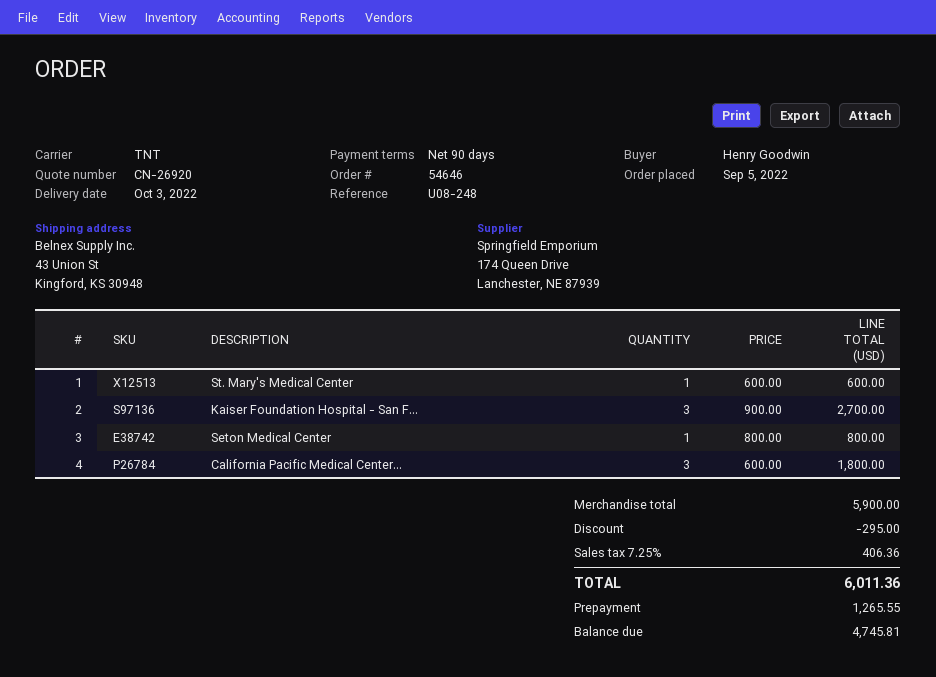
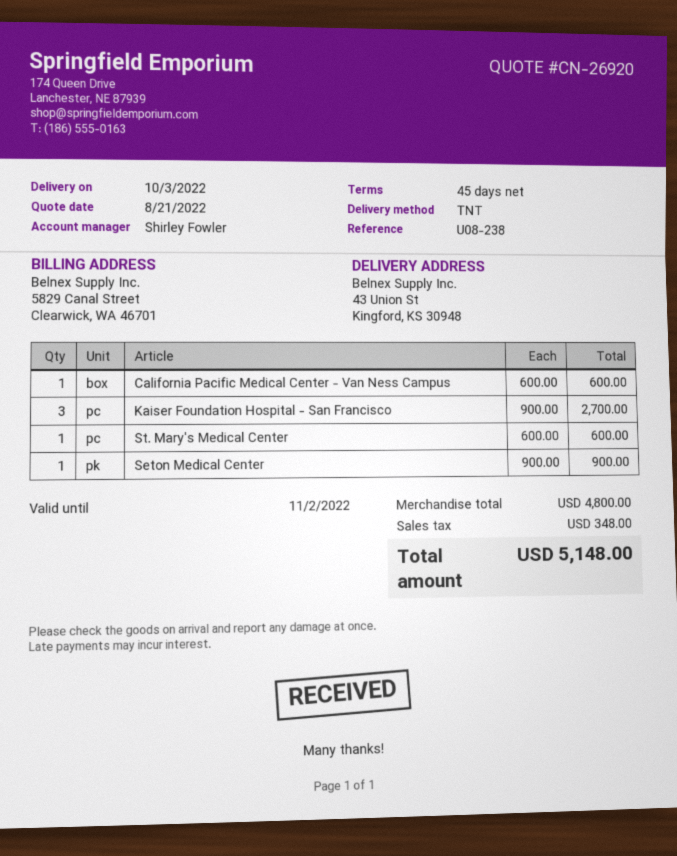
payment terms: 90 days -> 45 days
reference: U08-248 -> U08-238
Seton Medical Center: 1 x 800.00 = 800.00 -> 1 x 900.00 = 900.00
California Pacific Medical Center...: 3 x 600.00 = 1800.00 -> 1 x 600.00 = 600.00
subtotal: 5900.00 -> 4800.00
discount: 295.00 -> none
tax: 406.36 -> 348.00
total: 6011.36 -> 5148.00

